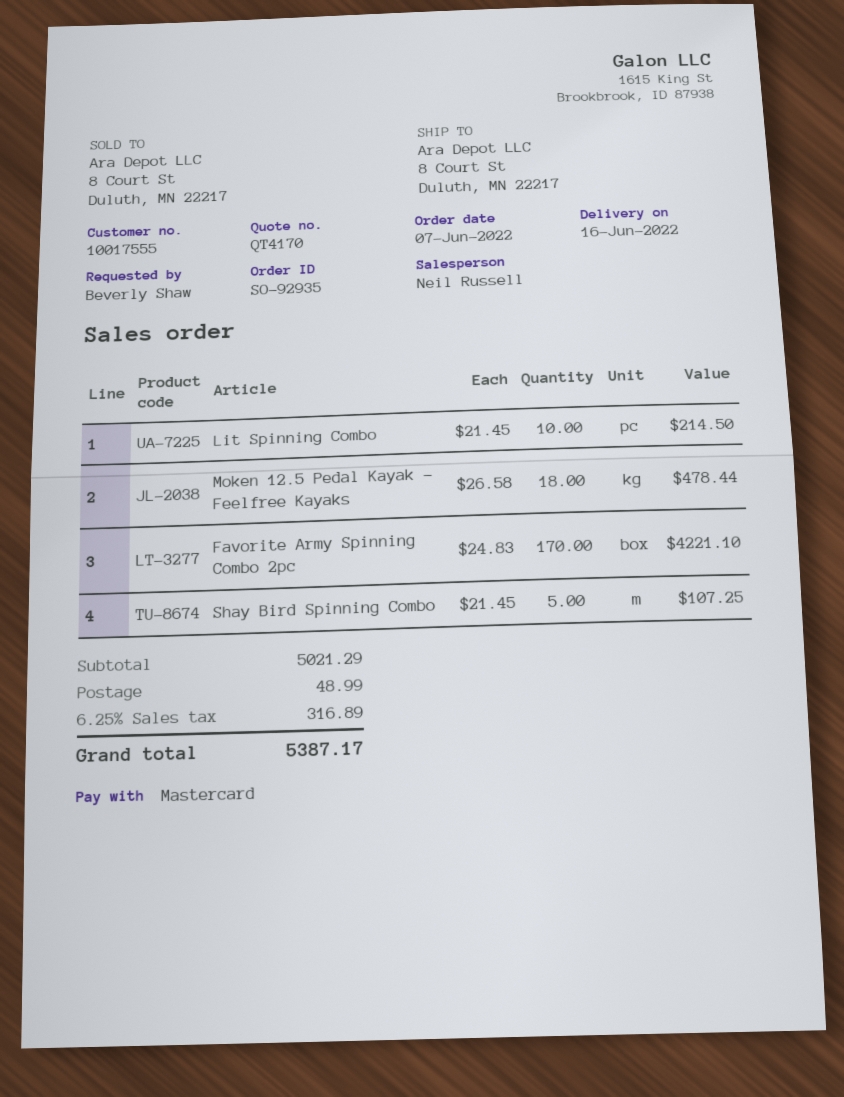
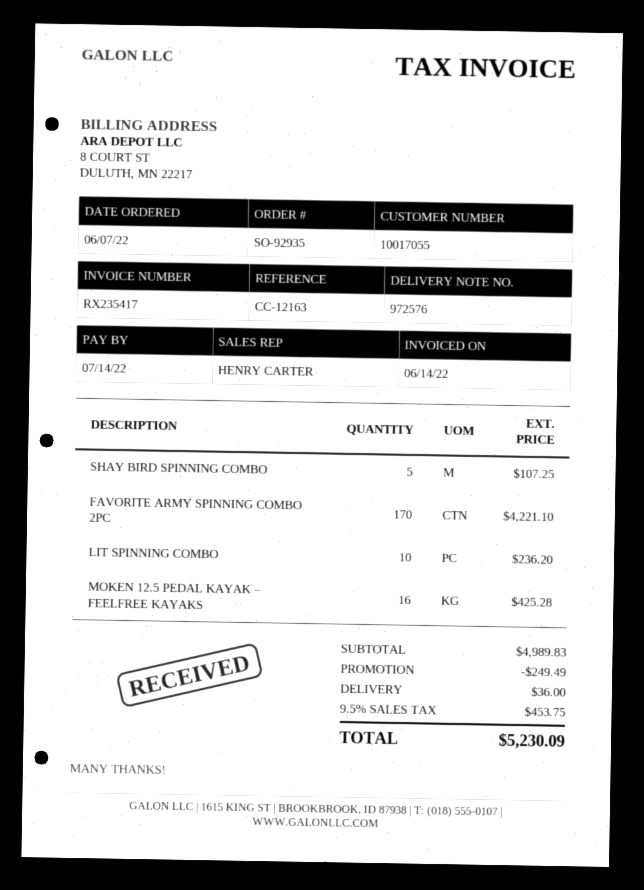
customer number: 10017555 -> 10017055
sales rep: Neil Russell -> HENRY CARTER
Lit Spinning Combo: 10 for 214.50 -> 10 for 236.20
Moken 12.5 Pedal Kayak – Feelfree Kayaks: 18 for 478.44 -> 16 for 425.28
subtotal: 5021.29 -> 4989.83
discount: none -> 249.49
shipping: 48.99 -> 36.00
tax: 6.25% = 316.89 -> 9.5% = 453.75
total: 5387.17 -> 5230.09

